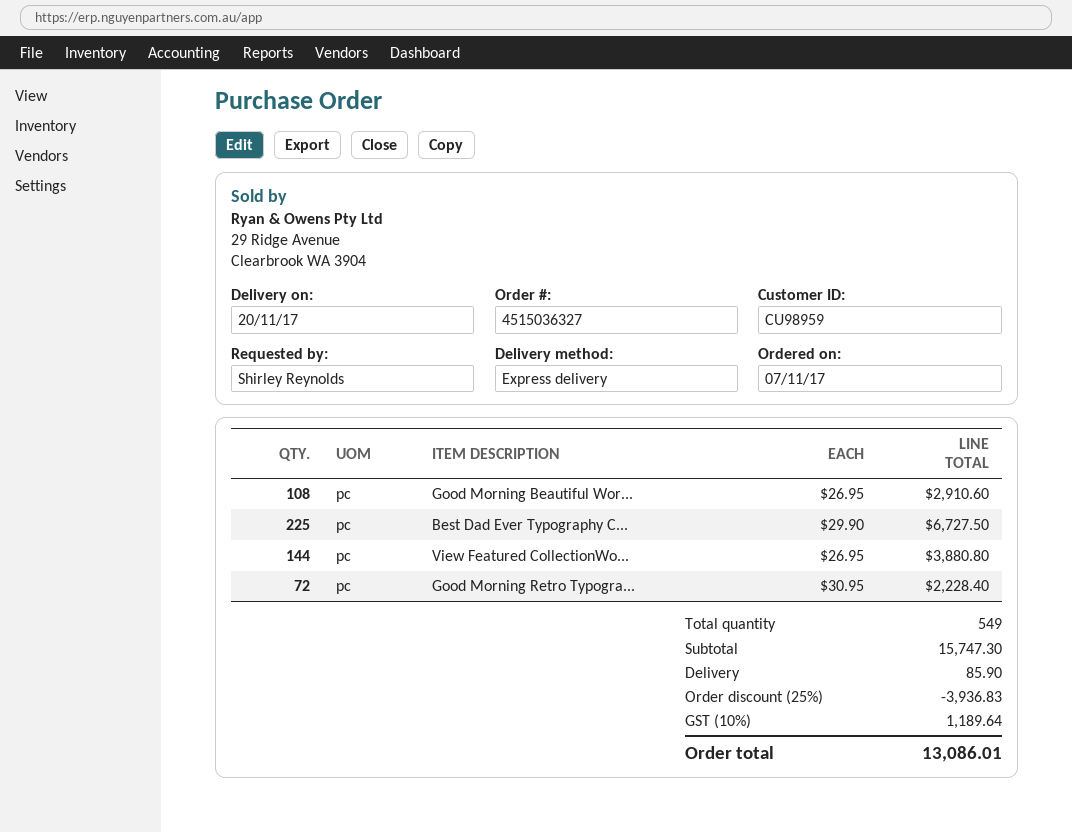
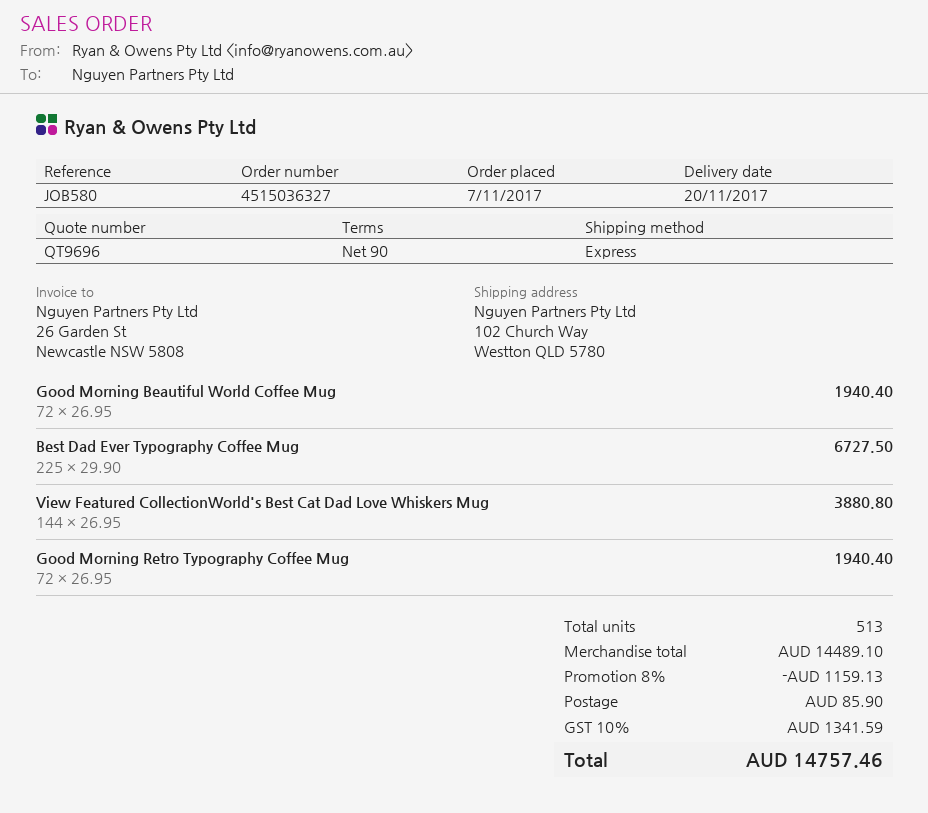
Good Morning Beautiful Wor...: 108 x 26.95 = 2910.60 -> 72 x 26.95 = 1940.40
Good Morning Retro Typogra...: 72 x 30.95 = 2228.40 -> 72 x 26.95 = 1940.40
total quantity: 549 -> 513
subtotal: 15747.30 -> 14489.10
discount: 25% = 3936.83 -> 8% = 1159.13
tax: 10% = 1189.64 -> 10% = 1341.59
total: 13086.01 -> 14757.46

